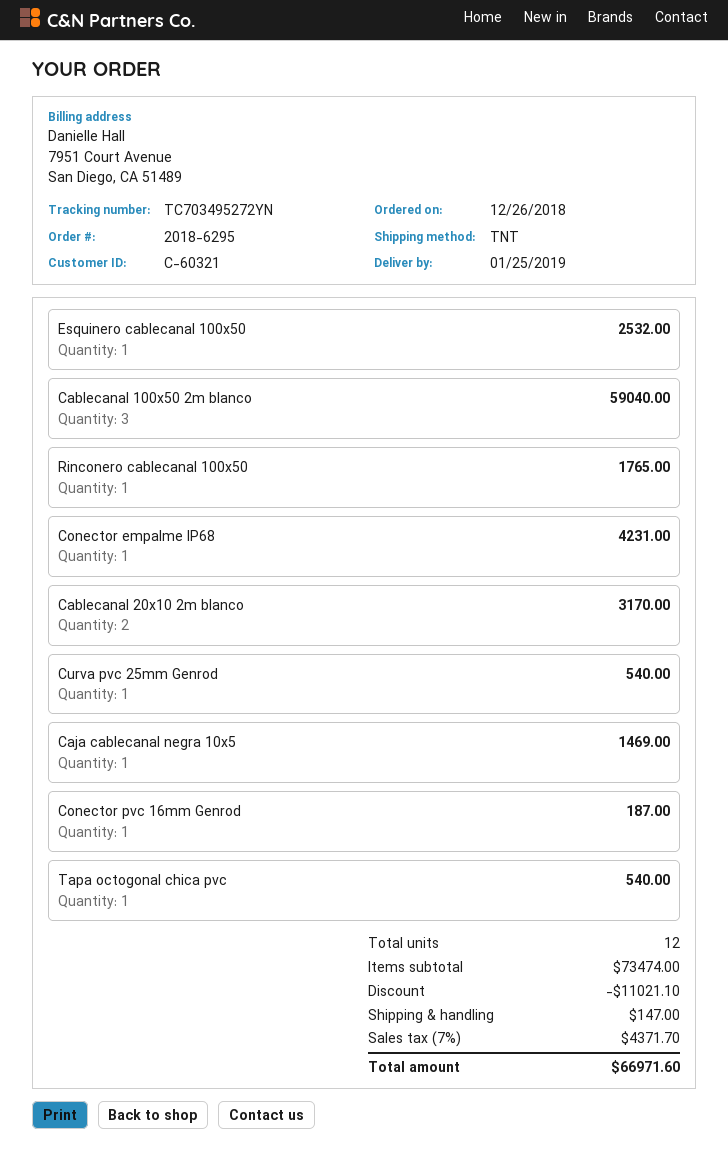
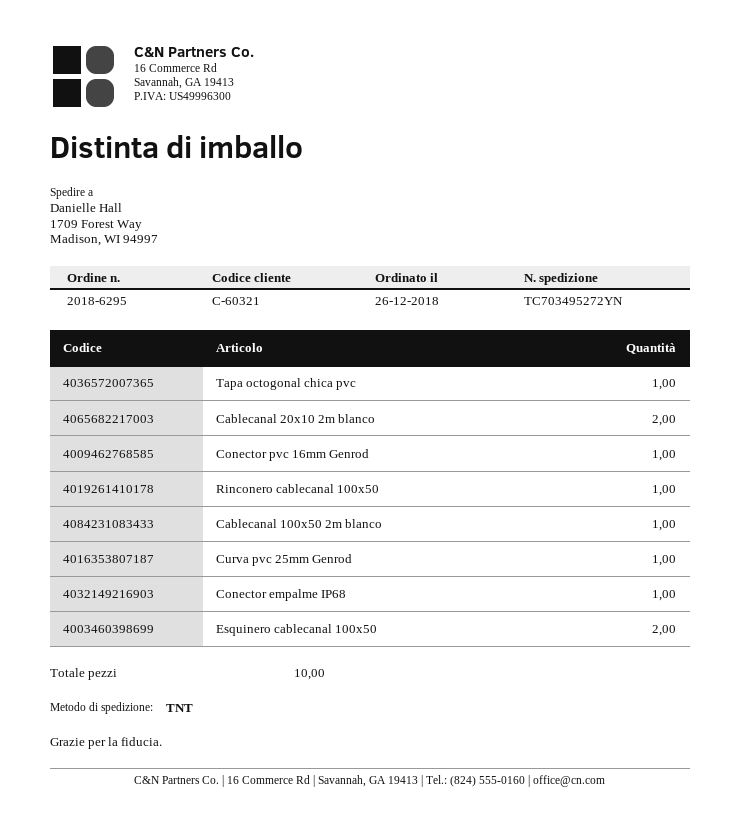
Esquinero cablecanal 100x50: 1 -> 2
Cablecanal 100x50 2m blanco: 3 -> 1
Caja cablecanal negra 10x5: 1 -> none
total quantity: 12 -> 10

